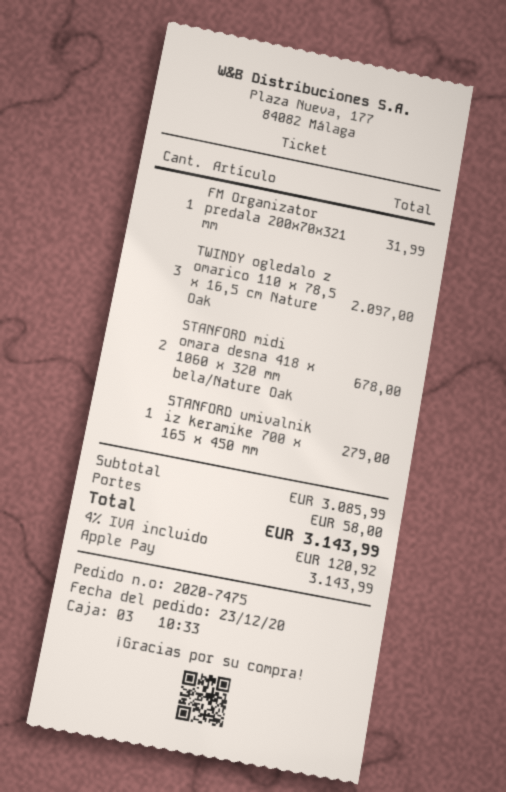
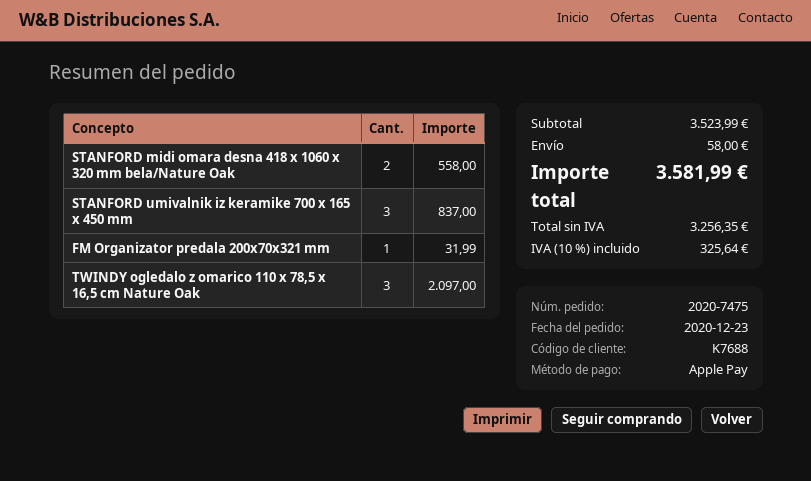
STANFORD midi omara desna 418 x 1060 x 320 mm bela/Nature Oak: 2 for 678.00 -> 2 for 558.00
STANFORD umivalnik iz keramike 700 x 165 x 450 mm: 1 for 279.00 -> 3 for 837.00
subtotal: 3085.99 -> 3523.99
tax: 4% = 120.92 -> 10% = 325.64
total: 3143.99 -> 3581.99

